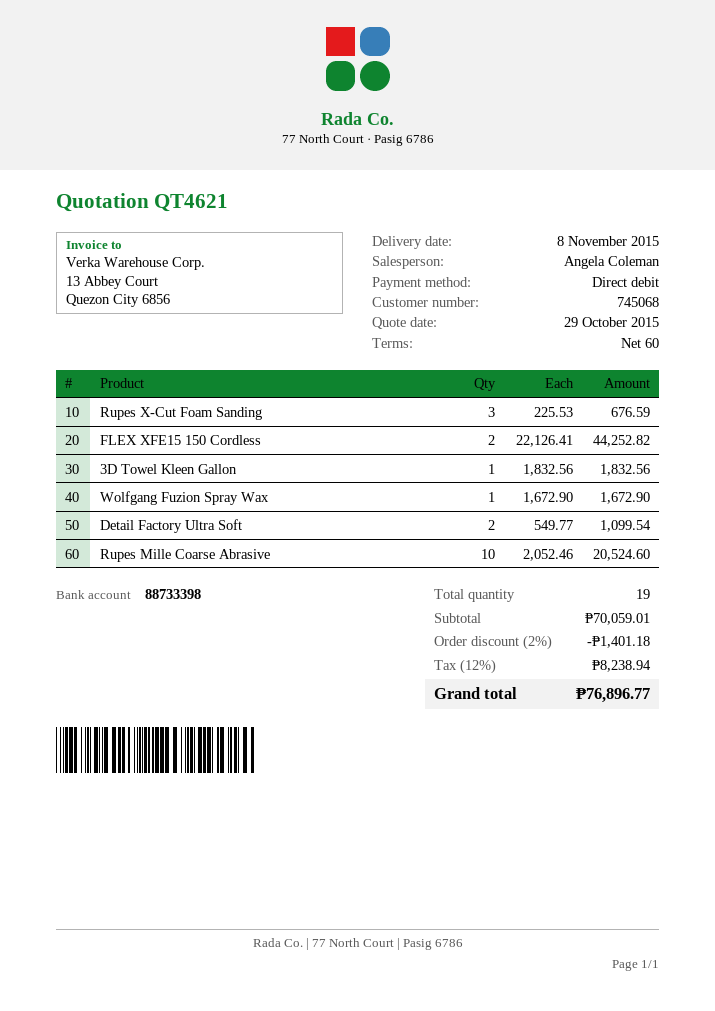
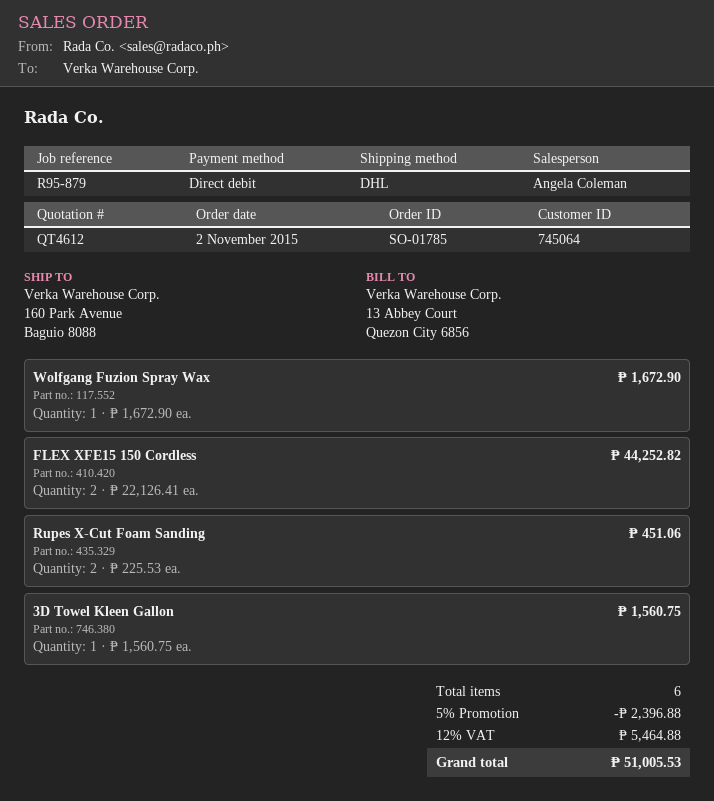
quote number: QT4621 -> QT4612
customer number: 745068 -> 745064
Rupes X-Cut Foam Sanding: 3 x 225.53 = 676.59 -> 2 x 225.53 = 451.06
3D Towel Kleen Gallon: 1 x 1832.56 = 1832.56 -> 1 x 1560.75 = 1560.75
Detail Factory Ultra Soft: 2 x 549.77 = 1099.54 -> none
Rupes Mille Coarse Abrasive: 10 x 2052.46 = 20524.60 -> none
total quantity: 19 -> 6
discount: 2% = 1401.18 -> 5% = 2396.88
tax: 12% = 8238.94 -> 12% = 5464.88
total: 76896.77 -> 51005.53

